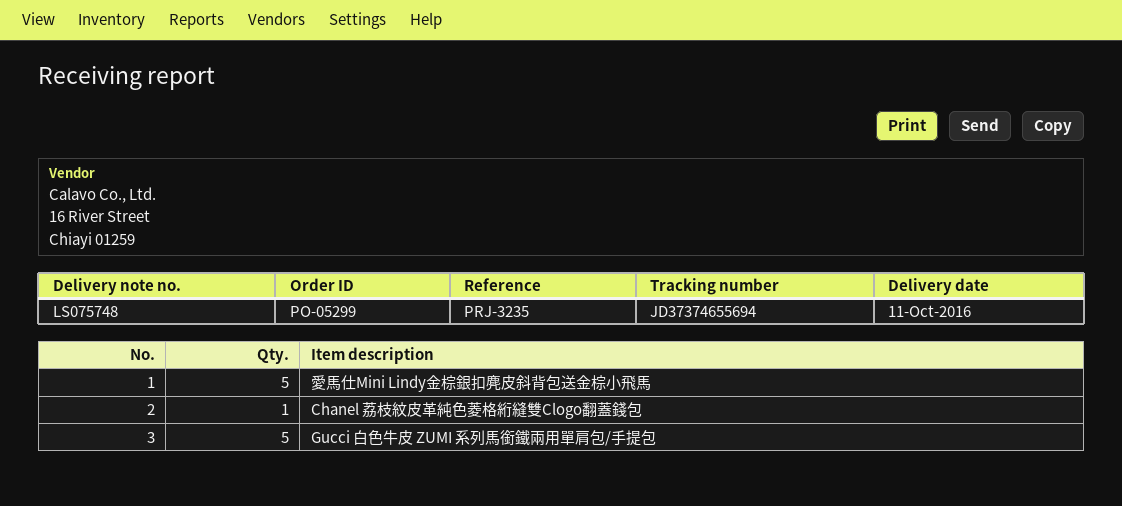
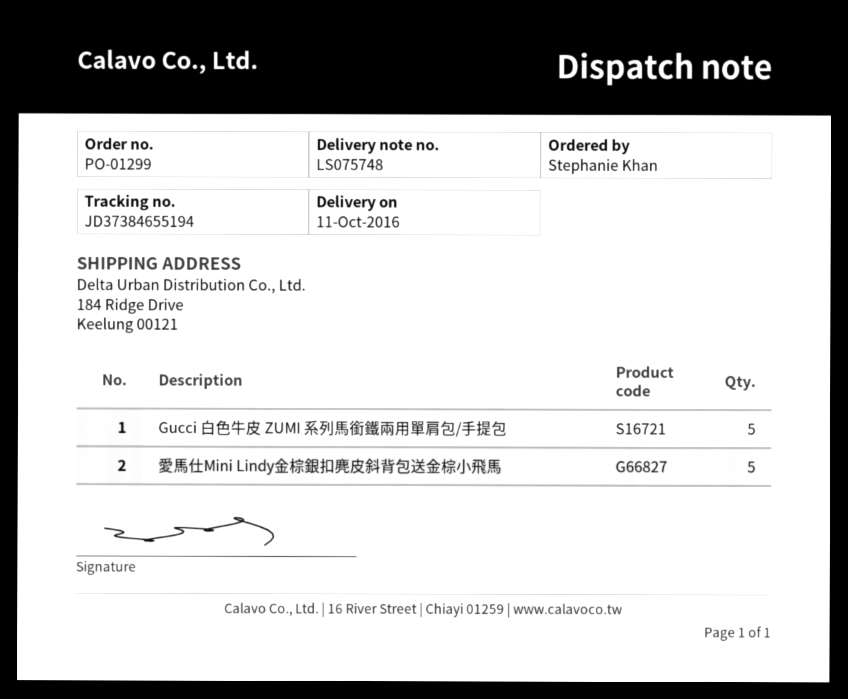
order number: PO-05299 -> PO-01299
tracking number: JD37374655694 -> JD37384655194
Chanel 荔枝紋皮革純色菱格絎縫雙Clogo翻蓋錢包: 1 -> none

